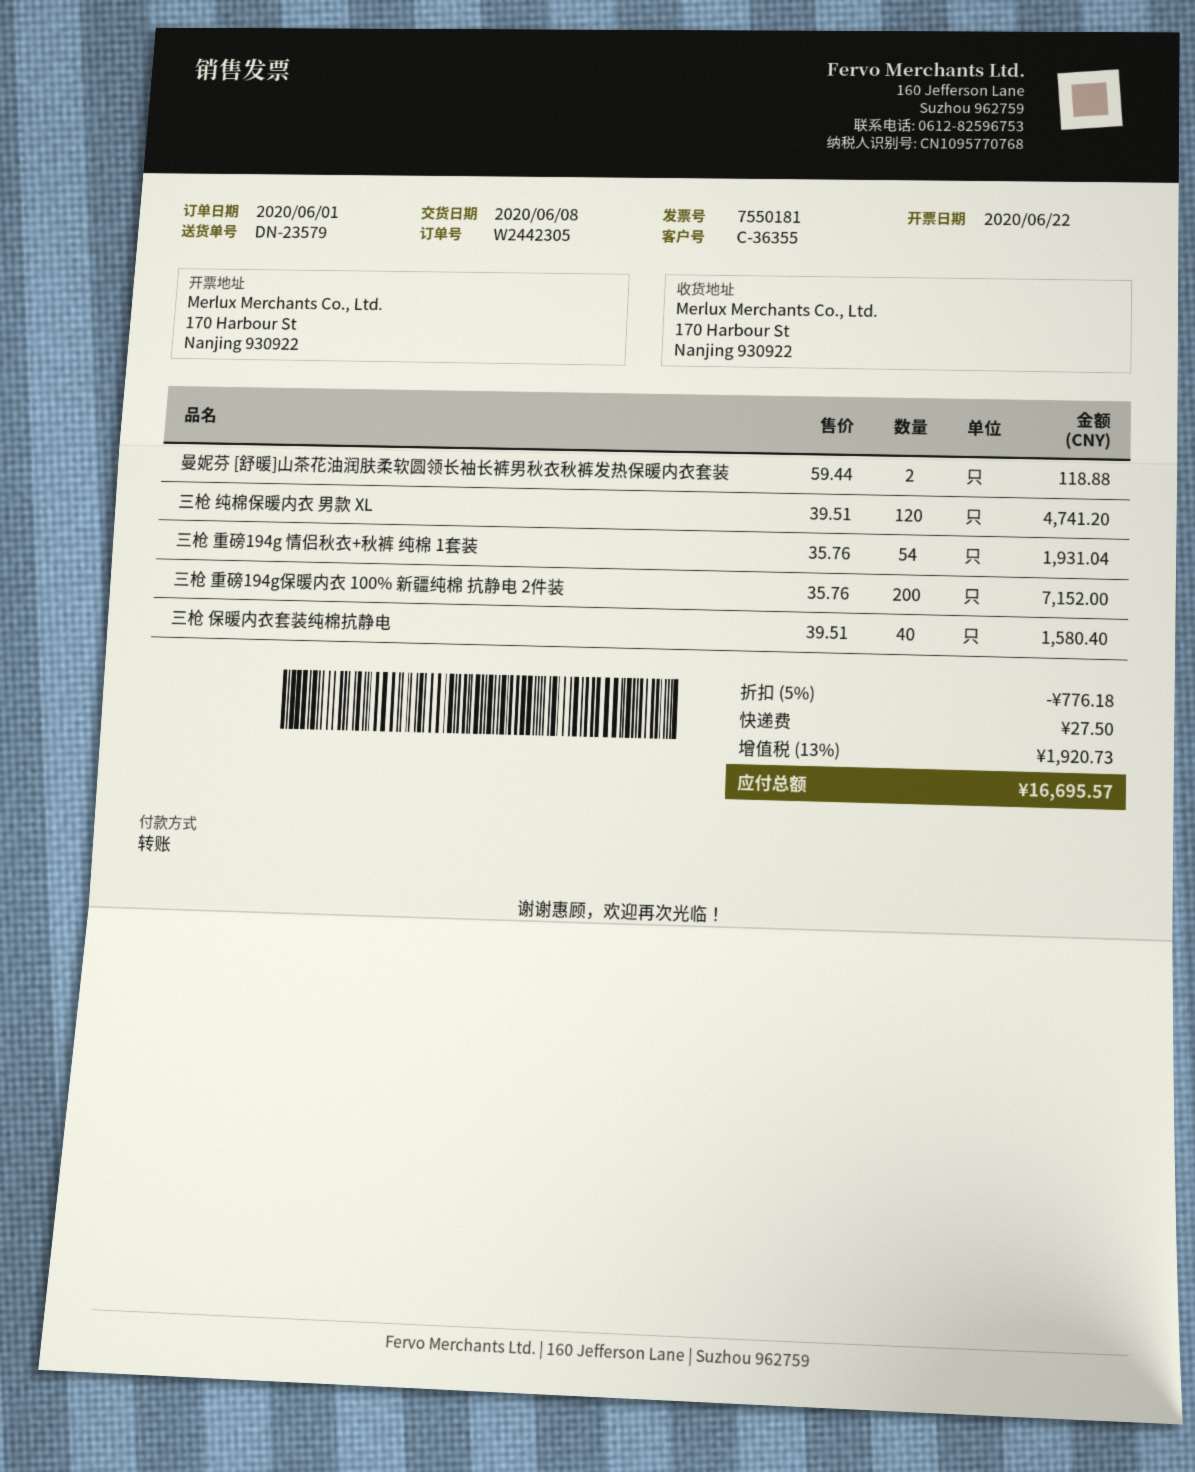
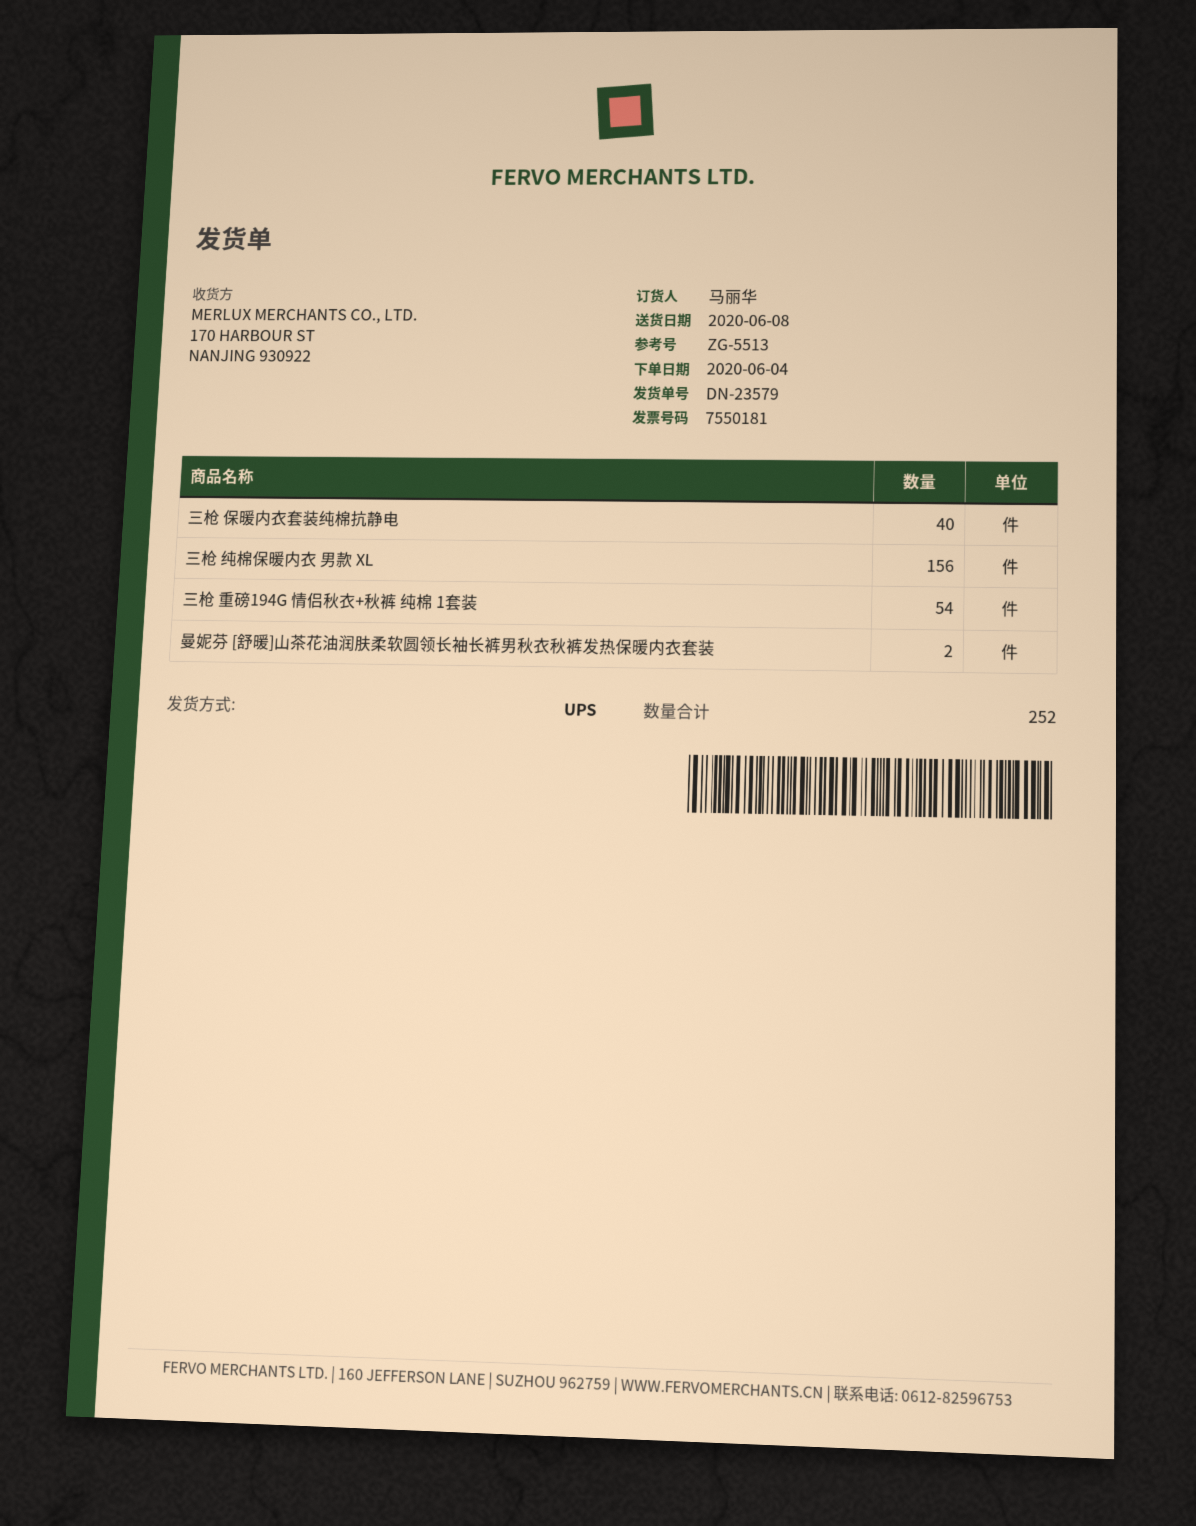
order date: 2020-06-01 -> 2020-06-04
三枪 纯棉保暖内衣 男款 XL: 120 -> 156
三枪 重磅194g保暖内衣 100% 新疆纯棉 抗静电 2件装: 200 -> none

